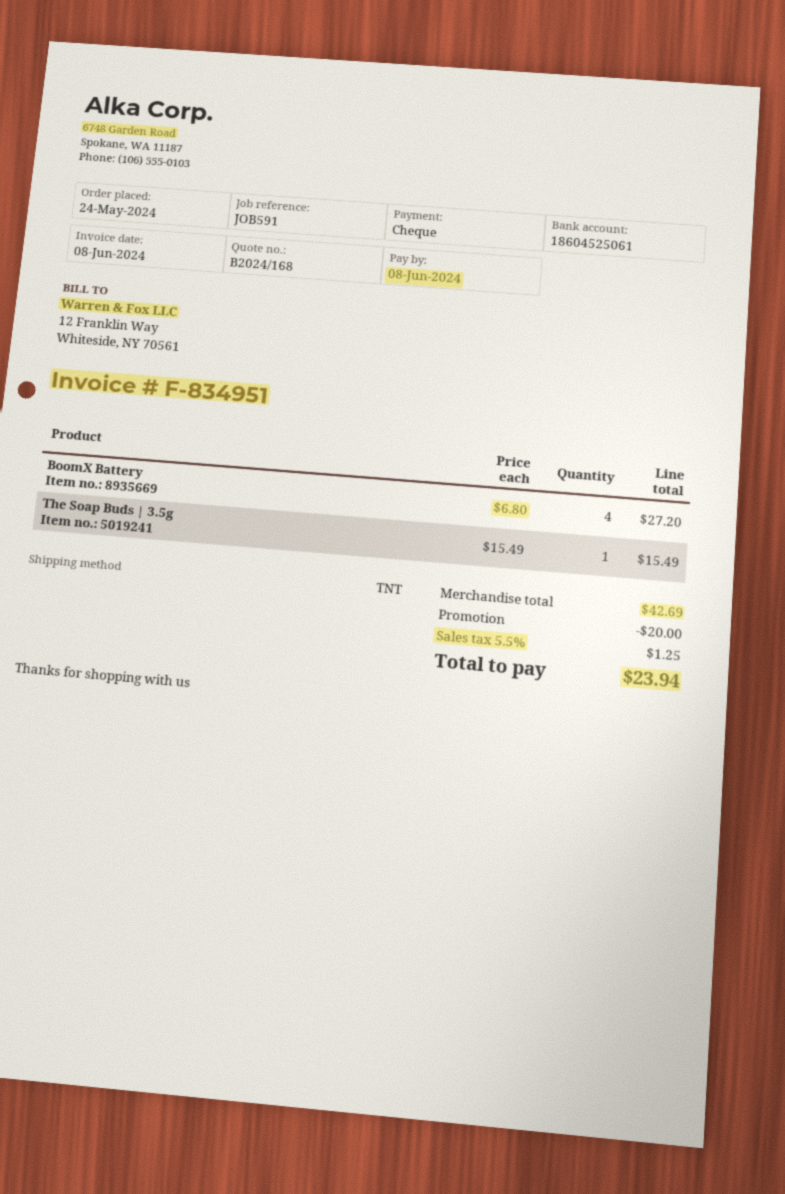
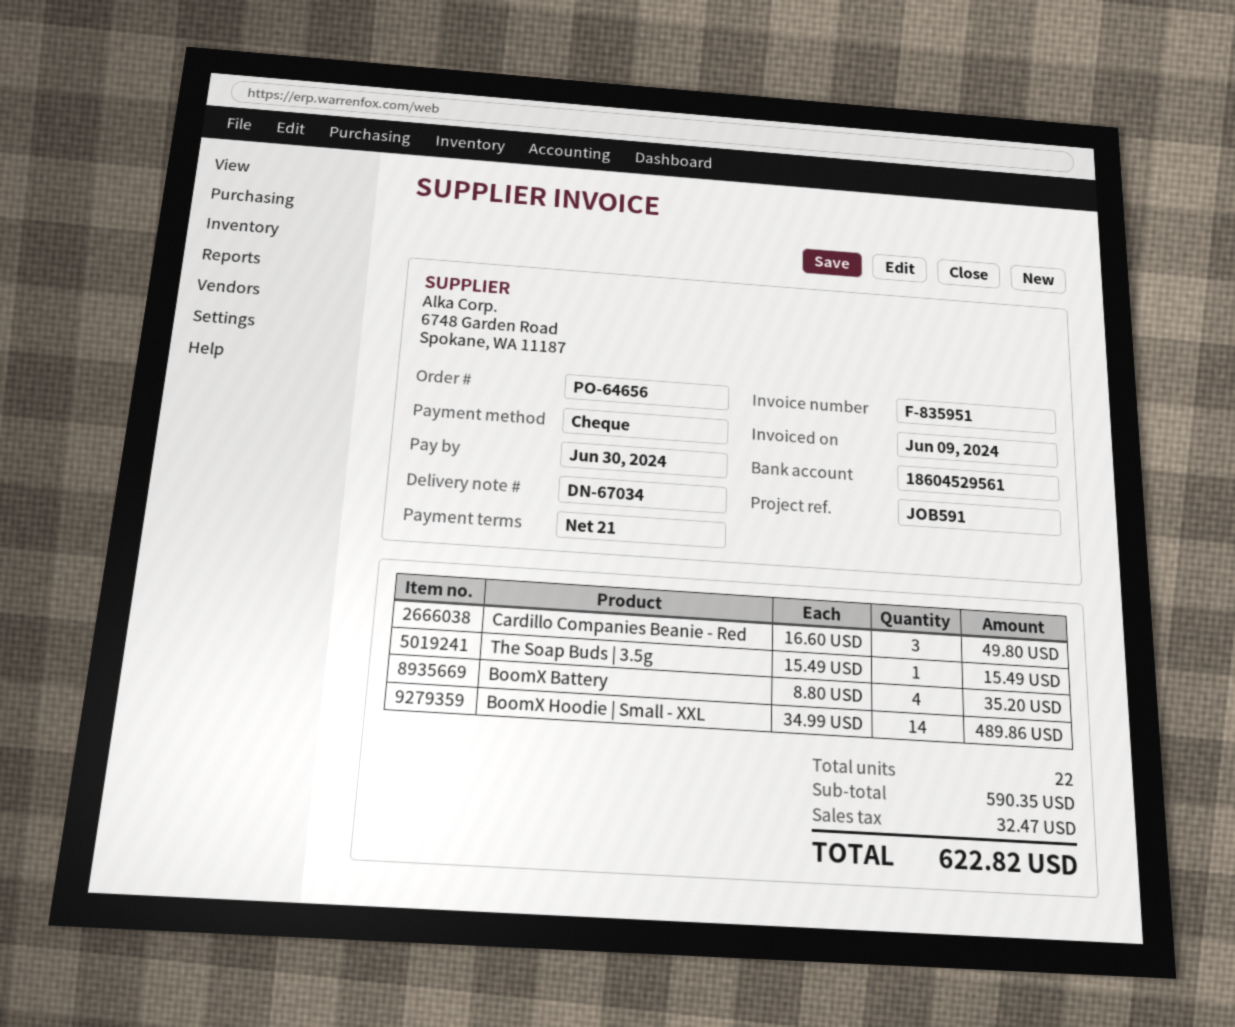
invoice number: F-834951 -> F-835951
invoice date: 2024-06-08 -> 2024-06-09
due date: 2024-06-08 -> 2024-06-30
bank account: 18604525061 -> 18604529561
BoomX Battery: 4 x 6.80 = 27.20 -> 4 x 8.80 = 35.20
Cardillo Companies Beanie - Red: none -> 3 x 16.60 = 49.80
BoomX Hoodie | Small - XXL: none -> 14 x 34.99 = 489.86
subtotal: 42.69 -> 590.35
discount: 20.00 -> none
tax: 1.25 -> 32.47
total: 23.94 -> 622.82

